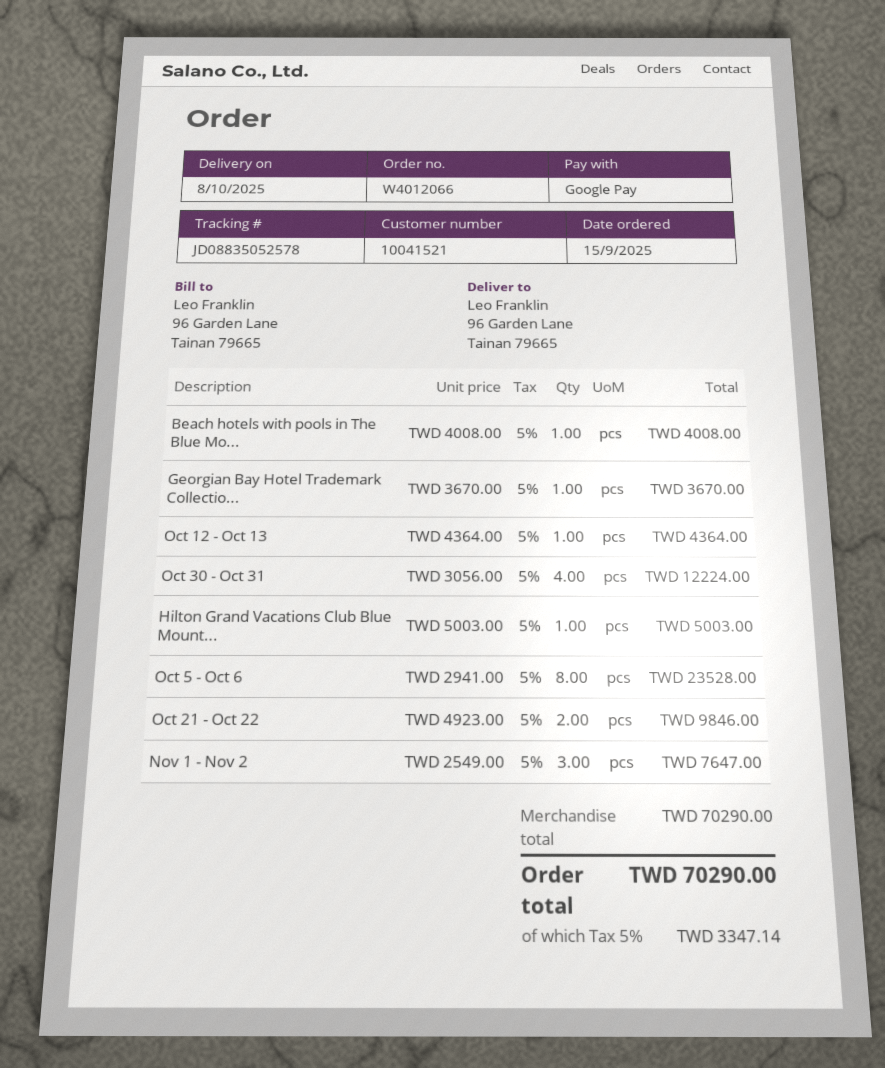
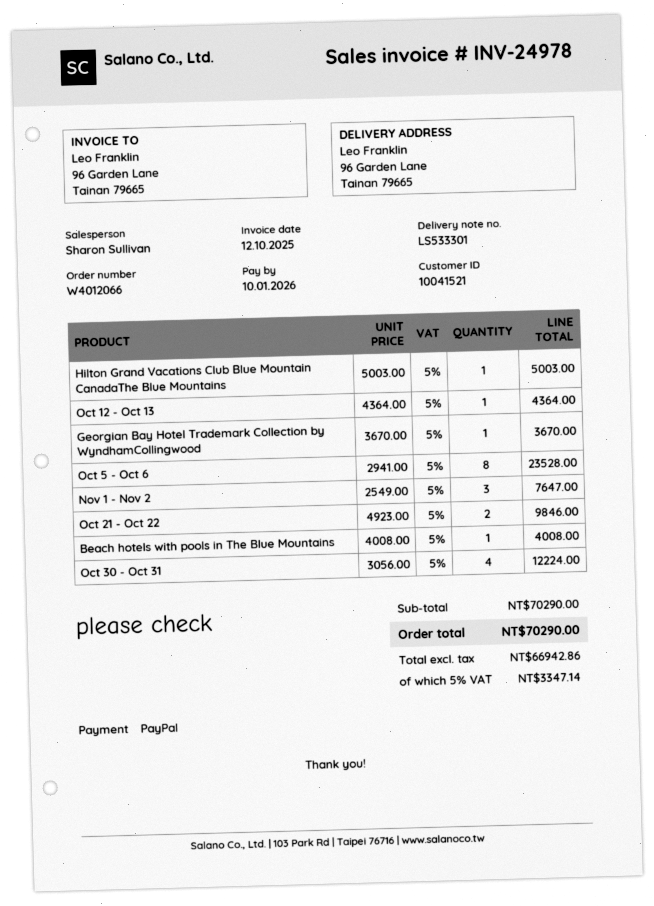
payment method: Google Pay -> PayPal

